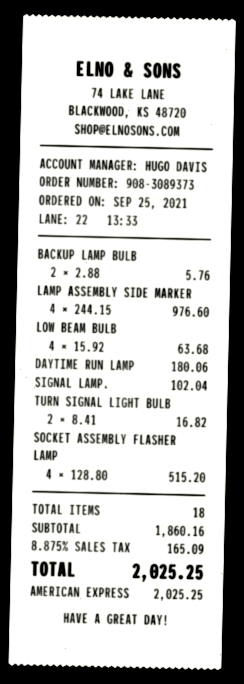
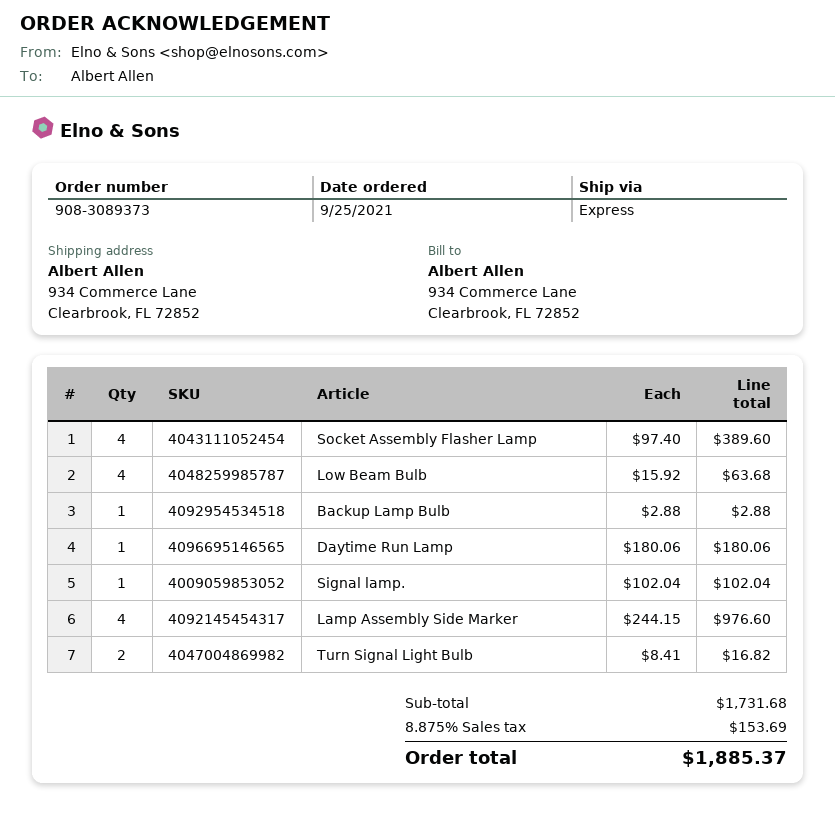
BACKUP LAMP BULB: 2 x 2.88 = 5.76 -> 1 x 2.88 = 2.88
SOCKET ASSEMBLY FLASHER LAMP: 4 x 128.80 = 515.20 -> 4 x 97.40 = 389.60
subtotal: 1860.16 -> 1731.68
tax: 8.875% = 165.09 -> 8.875% = 153.69
total: 2025.25 -> 1885.37

